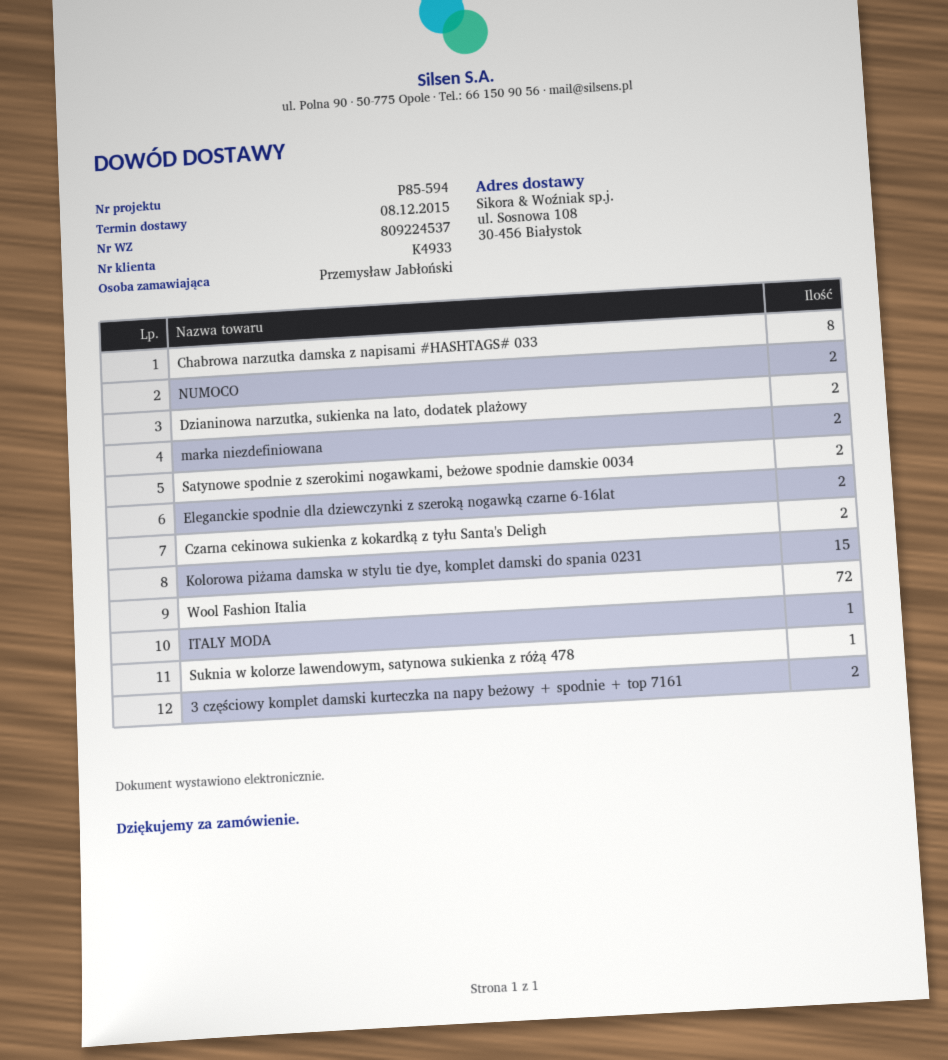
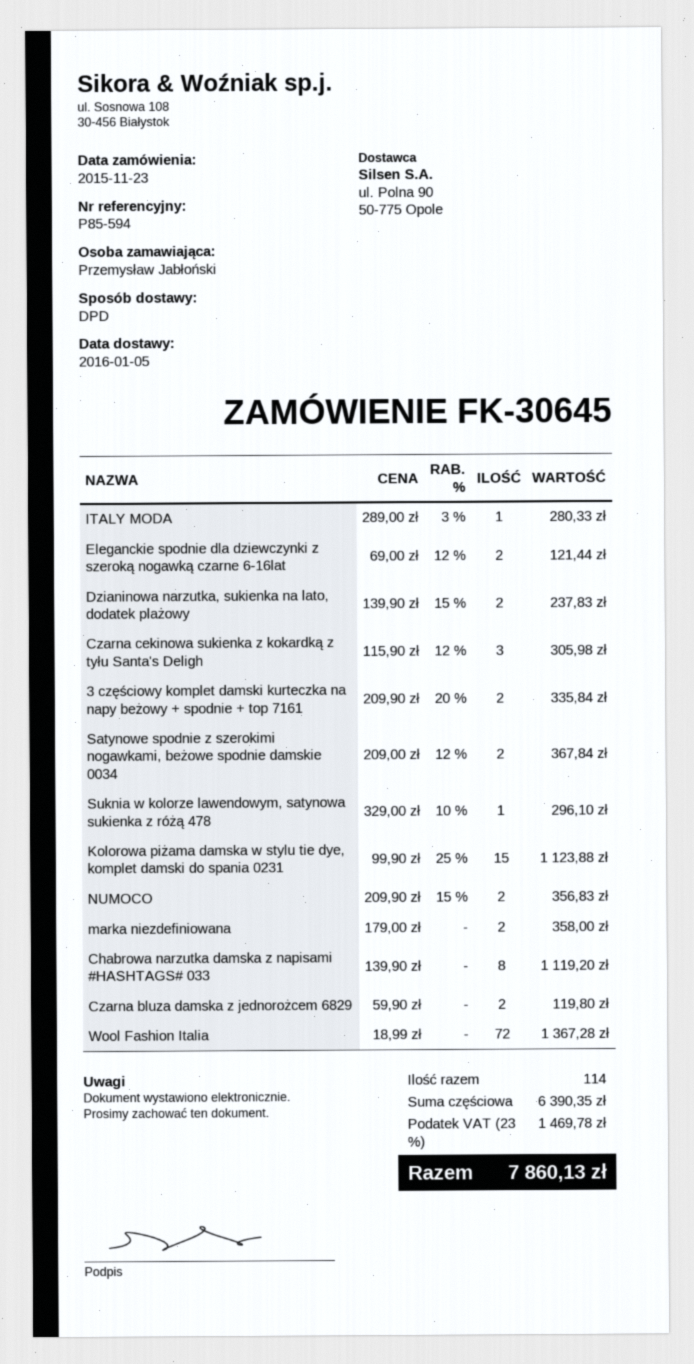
delivery date: 2015-12-08 -> 2016-01-05
Czarna cekinowa sukienka z kokardką z tyłu Santa's Deligh: 2 -> 3
Czarna bluza damska z jednorożcem 6829: none -> 2

